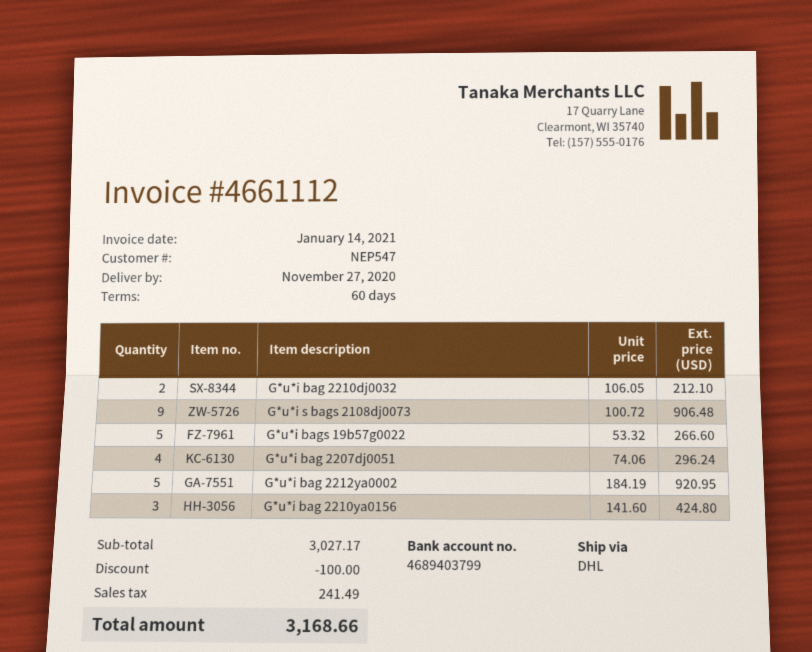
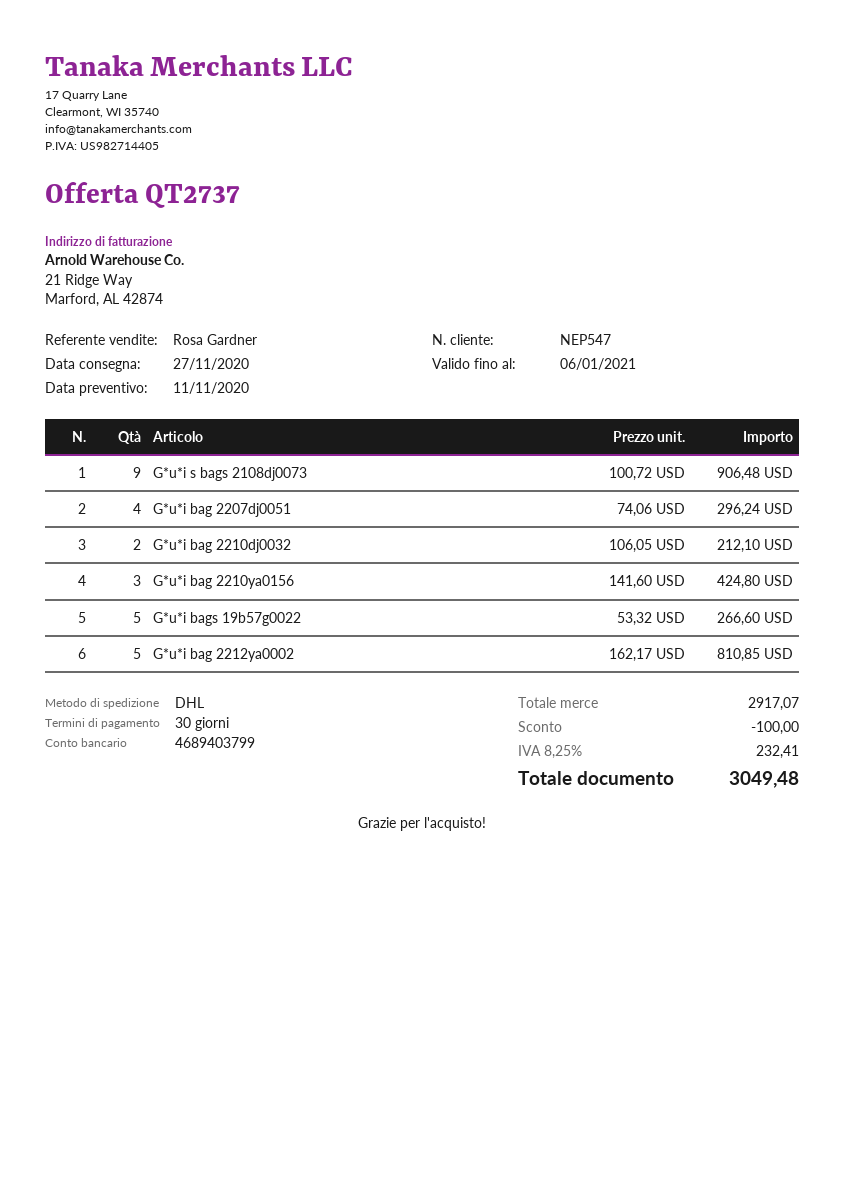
payment terms: 60 days -> 30 days
G*u*i bag 2212ya0002: 5 x 184.19 = 920.95 -> 5 x 162.17 = 810.85
subtotal: 3027.17 -> 2917.07
tax: 241.49 -> 232.41
total: 3168.66 -> 3049.48

